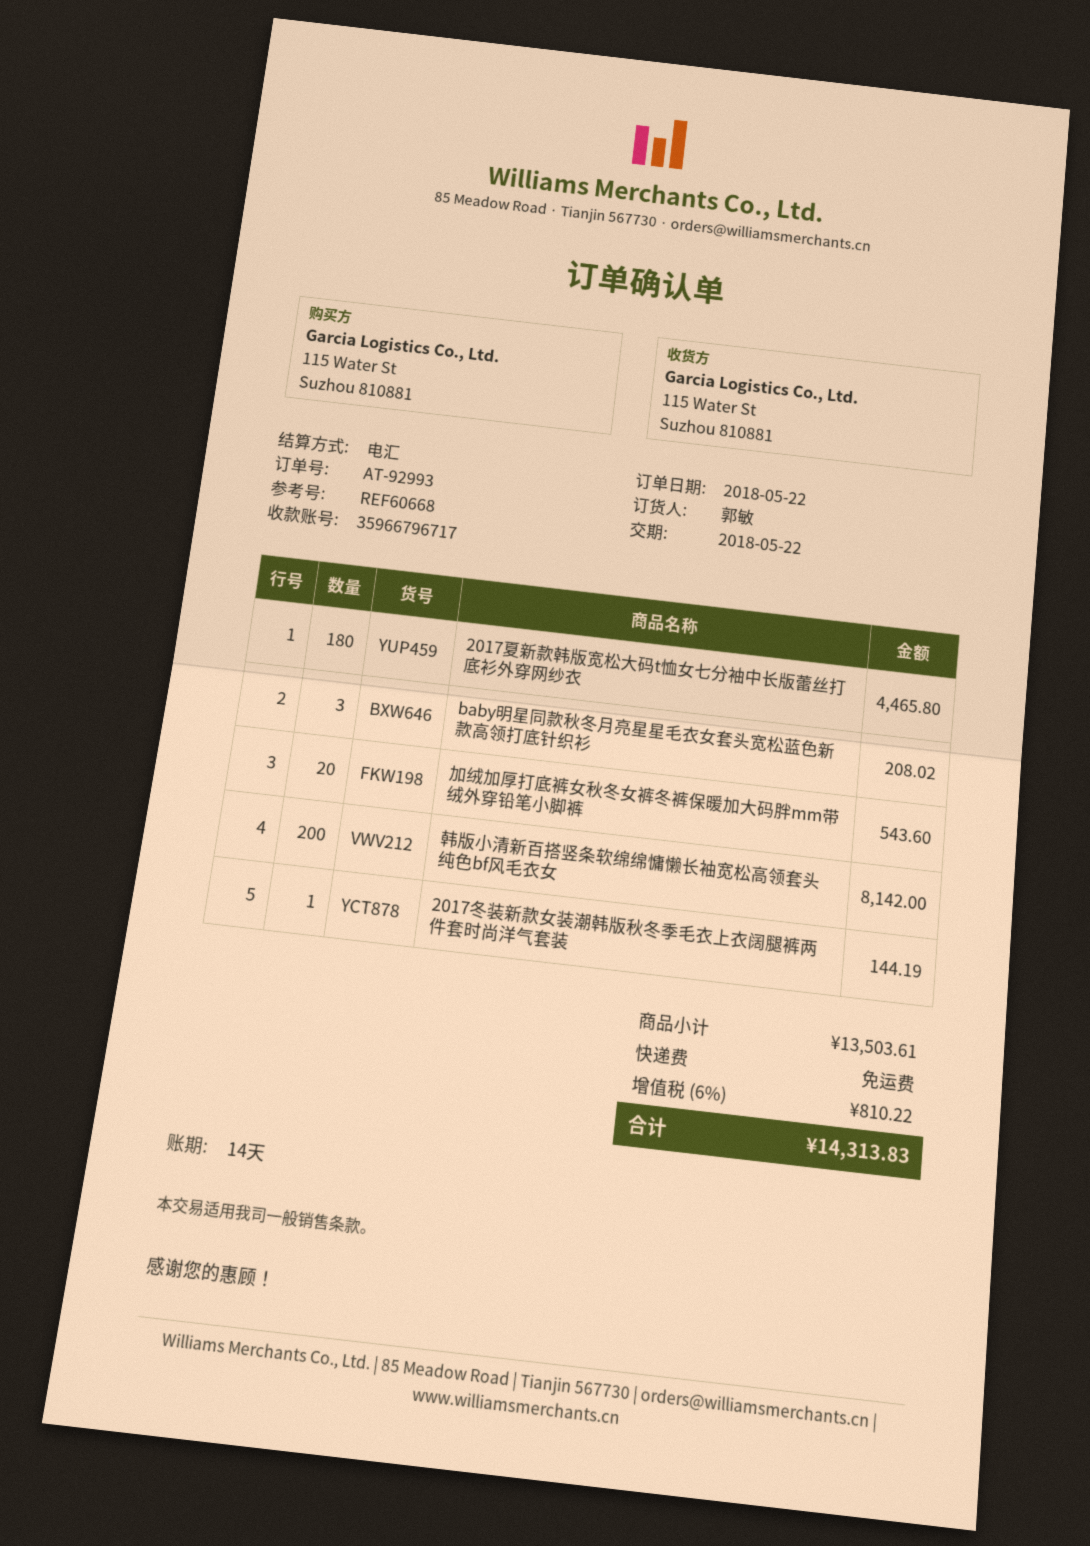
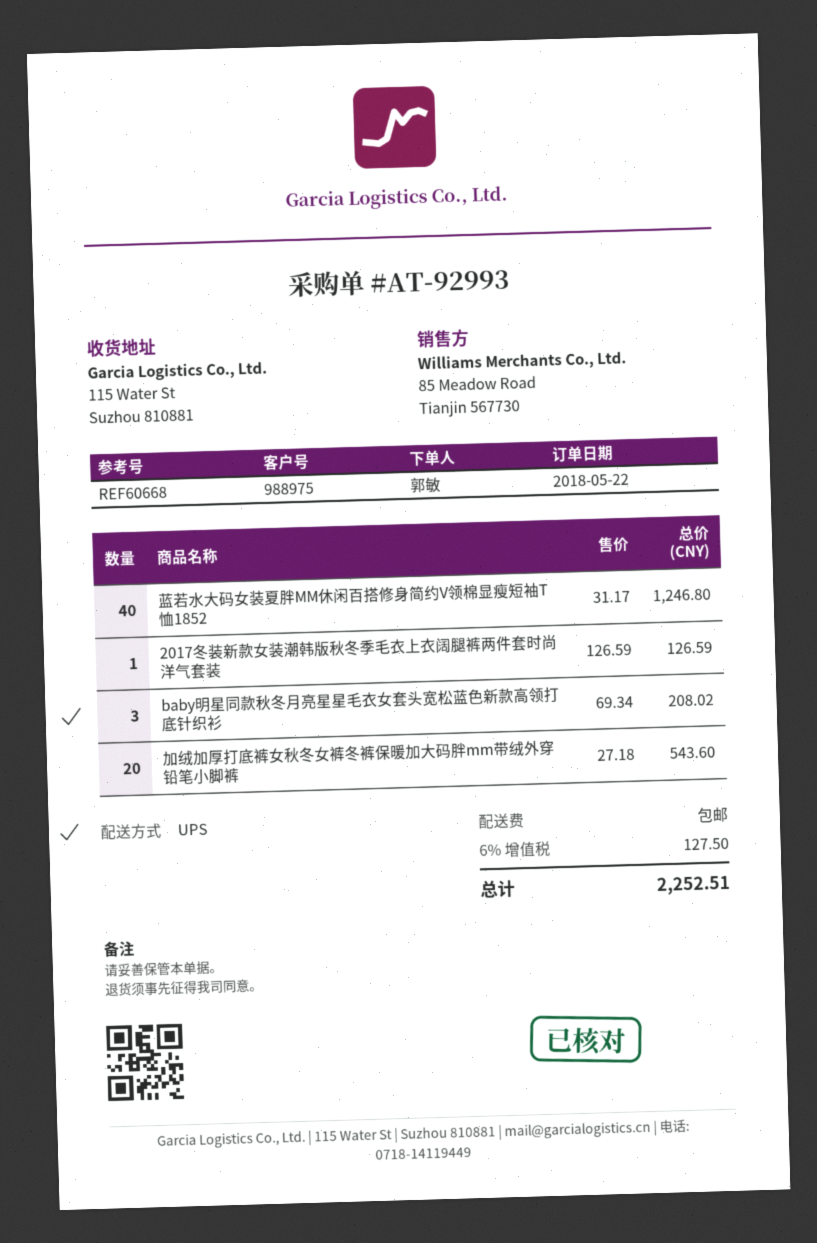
2017夏新款韩版宽松大码t恤女七分袖中长版蕾丝打底衫外穿网纱衣: 180 for 4465.80 -> none
韩版小清新百搭竖条软绵绵慵懒长袖宽松高领套头纯色bf风毛衣女: 200 for 8142.00 -> none
2017冬装新款女装潮韩版秋冬季毛衣上衣阔腿裤两件套时尚洋气套装: 1 for 144.19 -> 1 for 126.59
蓝若水大码女装夏胖MM休闲百搭修身简约V领棉显瘦短袖T恤1852: none -> 40 for 1246.80
tax: 6% = 810.22 -> 6% = 127.50
total: 14313.83 -> 2252.51

